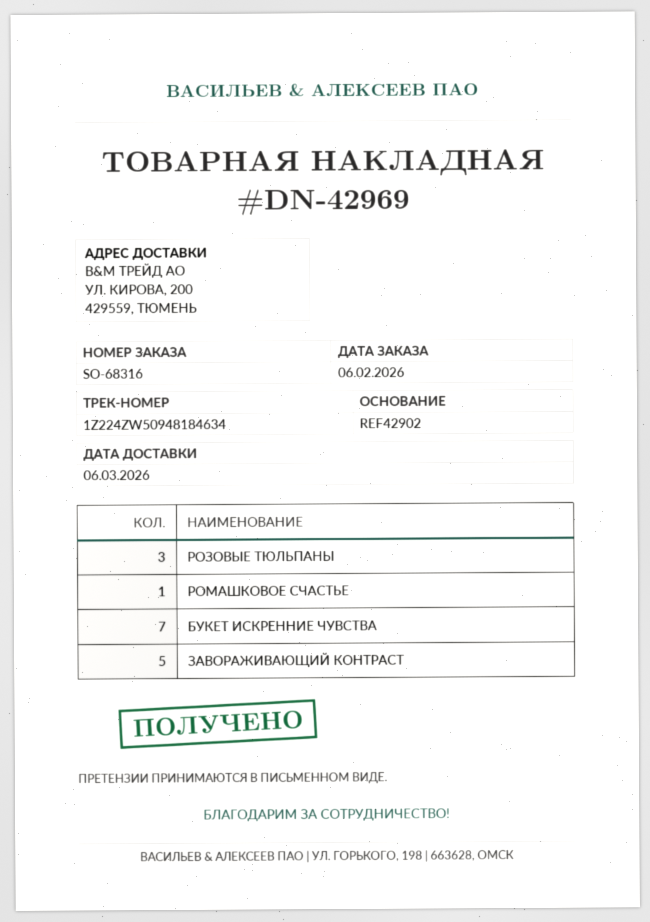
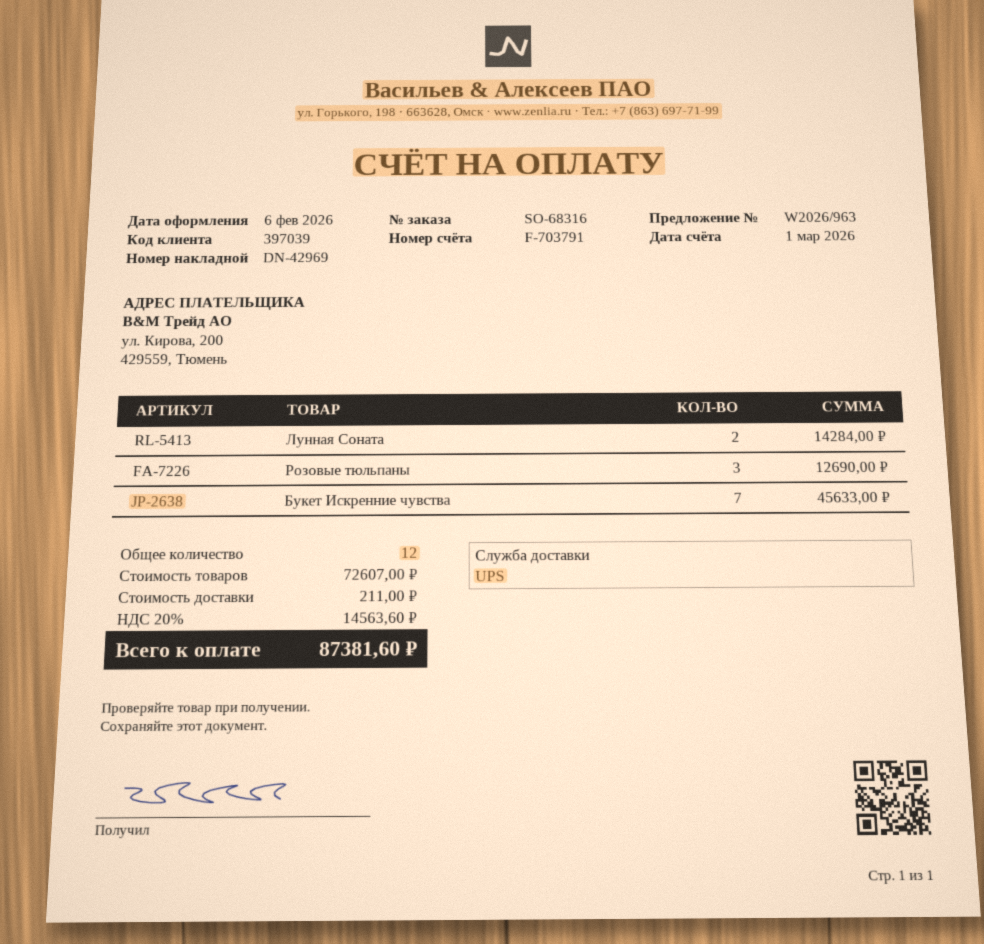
РОМАШКОВОЕ СЧАСТЬЕ: 1 -> none
ЗАВОРАЖИВАЮЩИЙ КОНТРАСТ: 5 -> none
Лунная Соната: none -> 2

